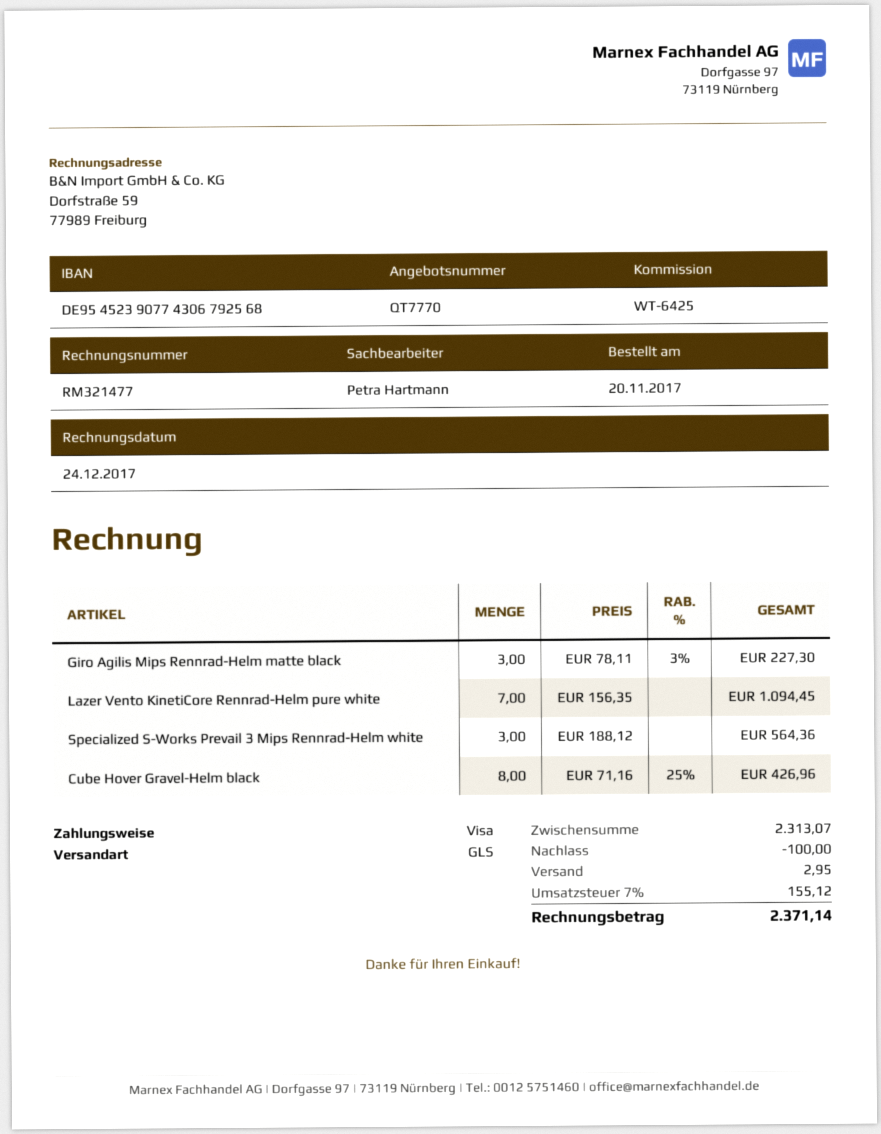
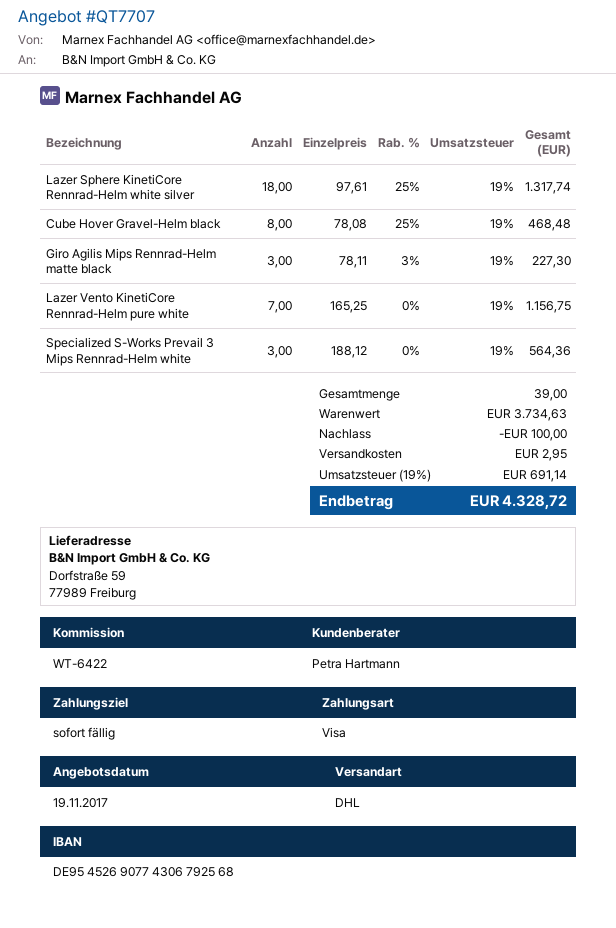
quote number: QT7770 -> QT7707
reference: WT-6425 -> WT-6422
bank account: DE95452390774306792568 -> DE95452690774306792568
shipping method: GLS -> DHL
Lazer Vento KinetiCore Rennrad-Helm pure white: 7 x 156.35 = 1094.45 -> 7 x 165.25 = 1156.75
Cube Hover Gravel-Helm black: 8 x 71.16 - 25% = 426.96 -> 8 x 78.08 - 25% = 468.48
Lazer Sphere KinetiCore Rennrad-Helm white silver: none -> 18 x 97.61 - 25% = 1317.74
subtotal: 2313.07 -> 3734.63
tax: 7% = 155.12 -> 19% = 691.14
total: 2371.14 -> 4328.72

